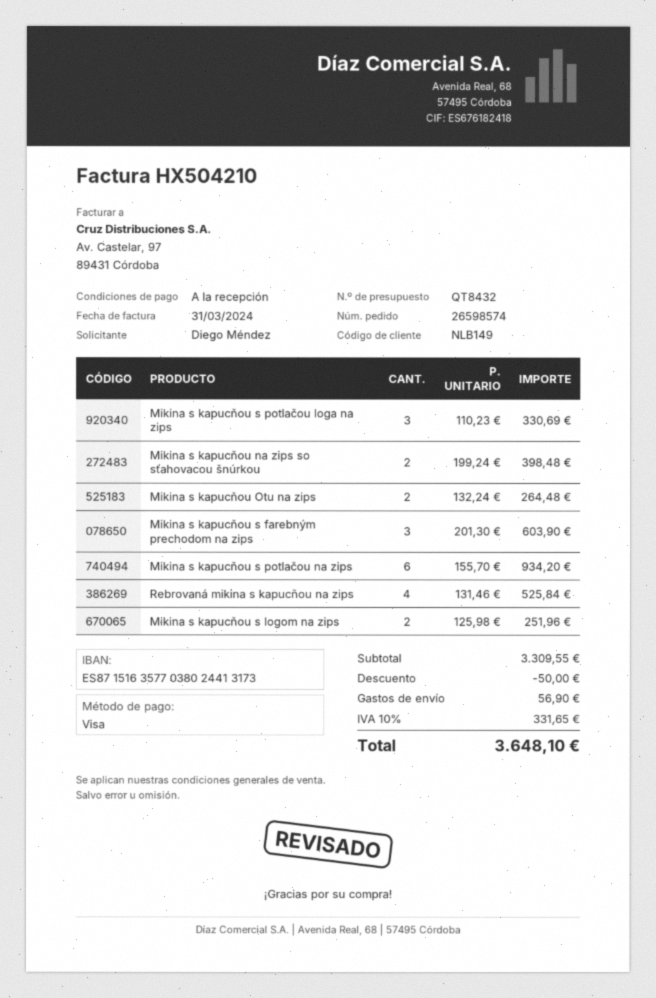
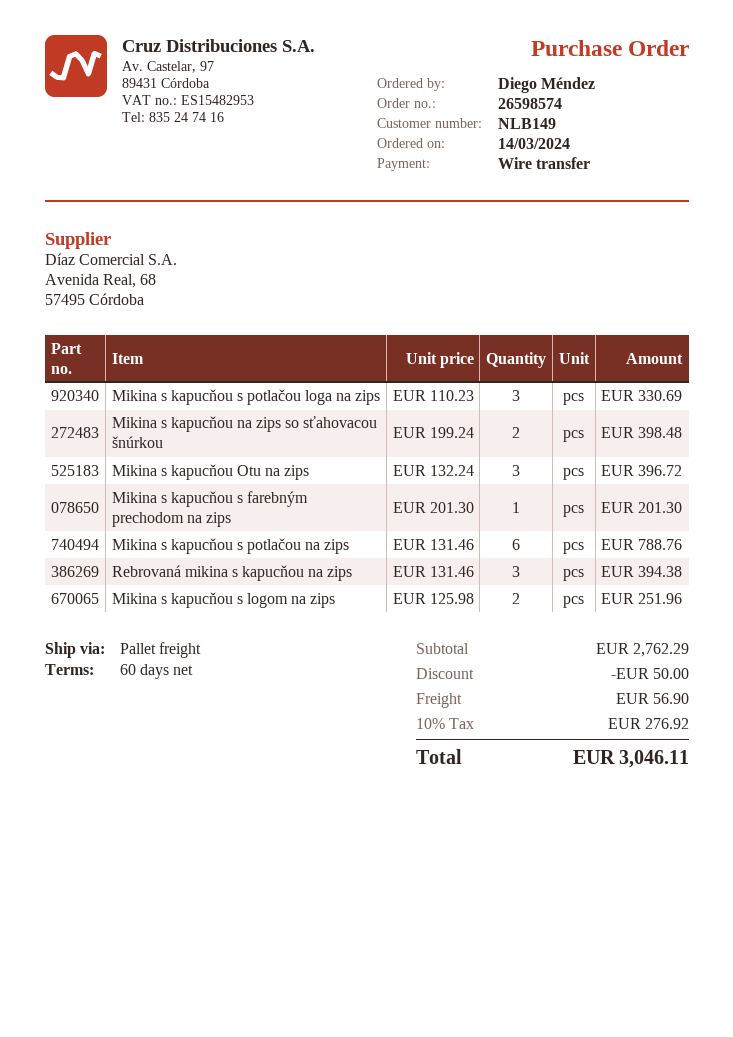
payment terms: on receipt -> 60 days
payment method: Visa -> bank transfer
Mikina s kapucňou Otu na zips: 2 x 132.24 = 264.48 -> 3 x 132.24 = 396.72
Mikina s kapucňou s farebným prechodom na zips: 3 x 201.30 = 603.90 -> 1 x 201.30 = 201.30
Mikina s kapucňou s potlačou na zips: 6 x 155.70 = 934.20 -> 6 x 131.46 = 788.76
Rebrovaná mikina s kapucňou na zips: 4 x 131.46 = 525.84 -> 3 x 131.46 = 394.38
subtotal: 3309.55 -> 2762.29
tax: 10% = 331.65 -> 10% = 276.92
total: 3648.10 -> 3046.11

